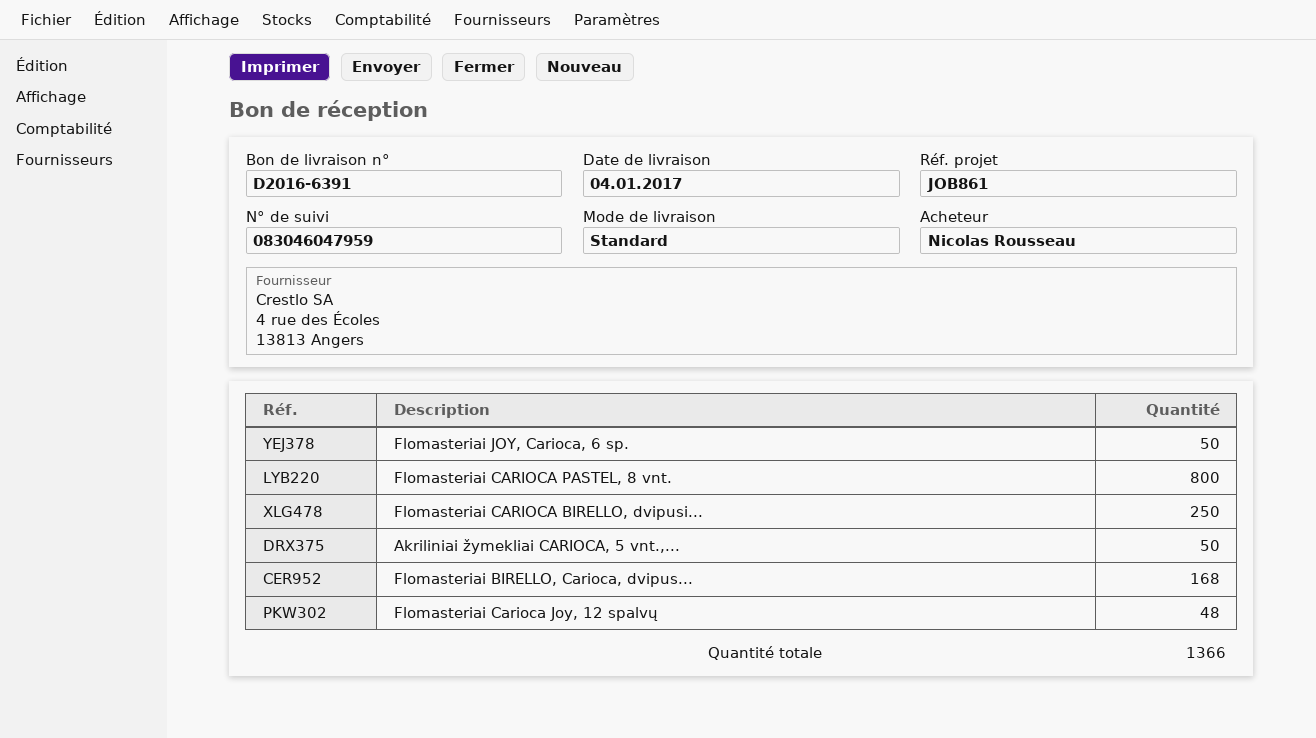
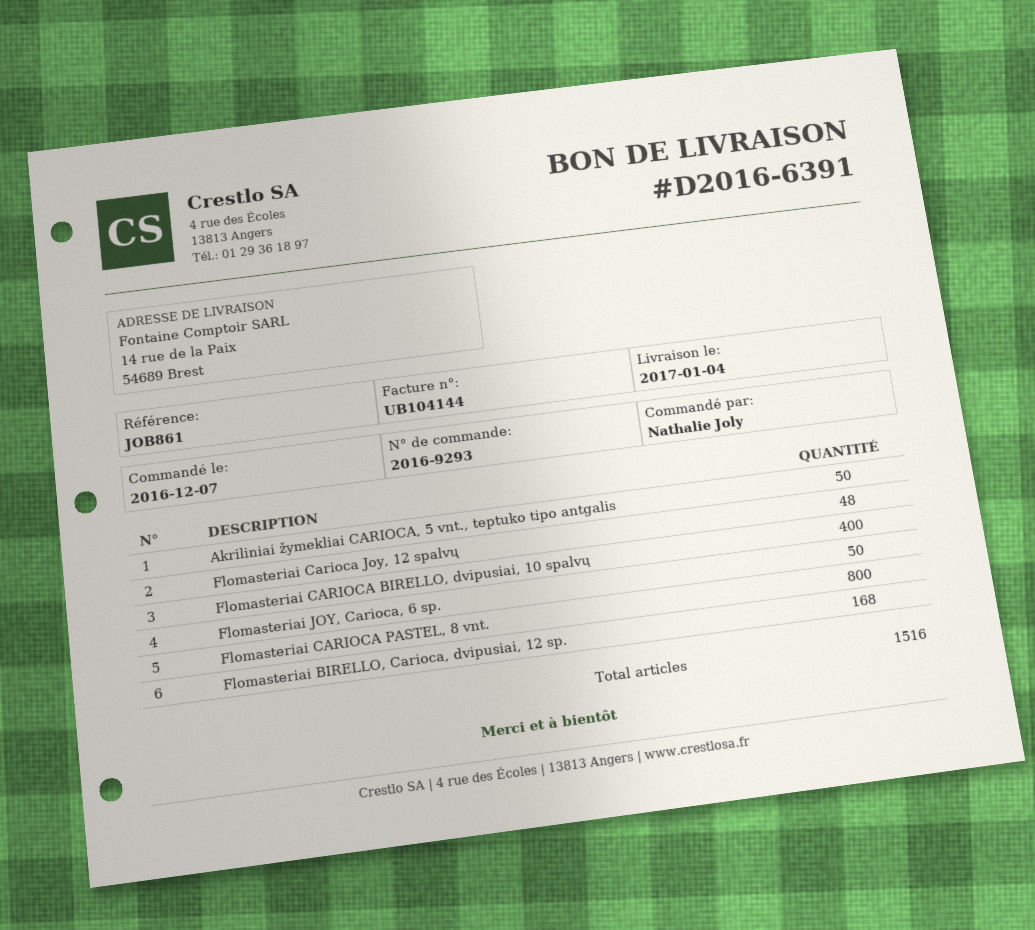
ordered by: Nicolas Rousseau -> Nathalie Joly
Flomasteriai CARIOCA BIRELLO, dvipusi...: 250 -> 400
total quantity: 1366 -> 1516

